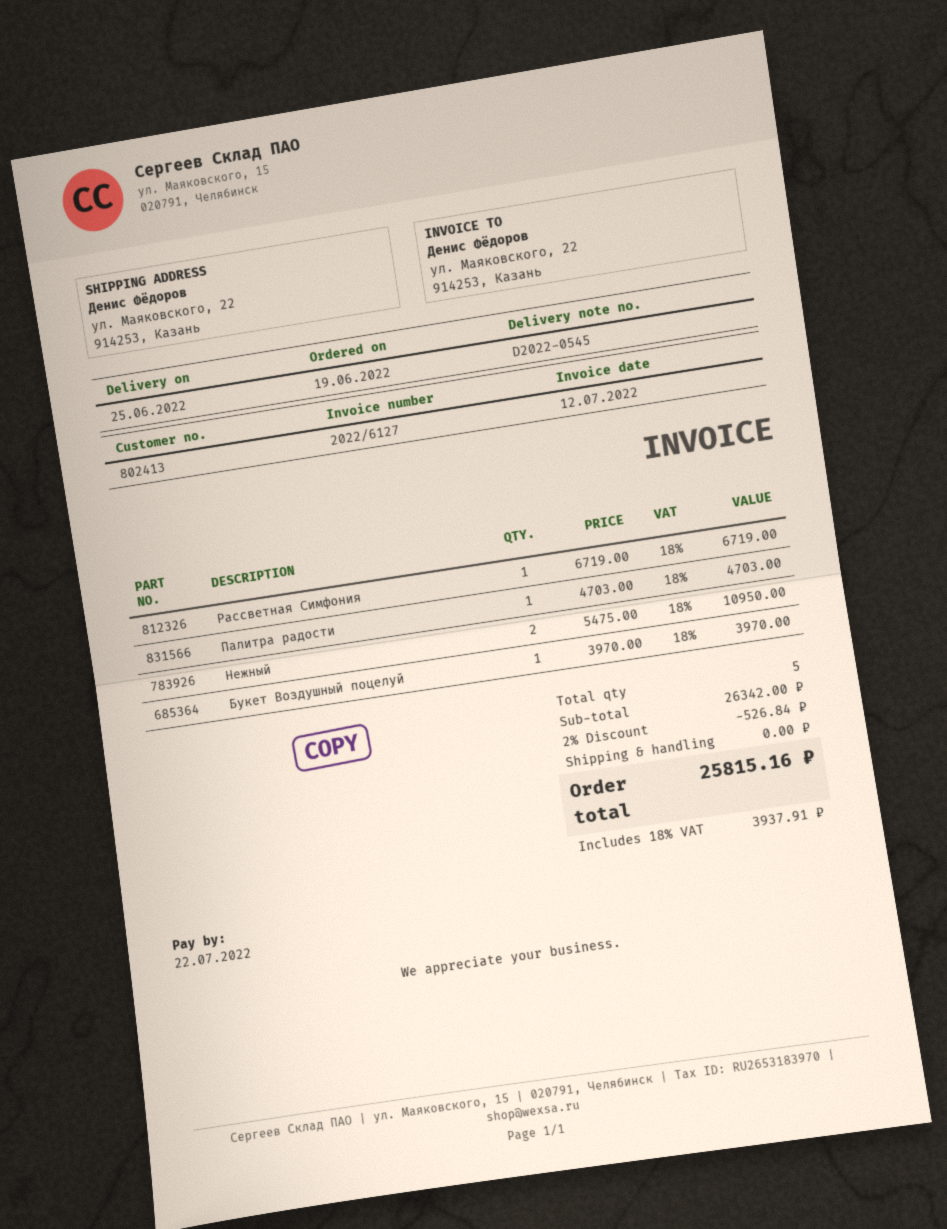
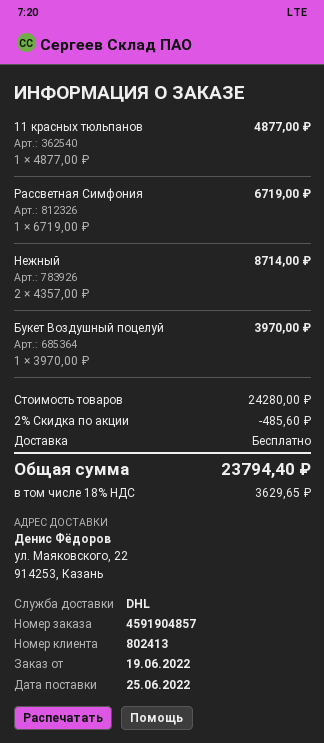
Палитра радости: 1 x 4703.00 = 4703.00 -> none
Нежный: 2 x 5475.00 = 10950.00 -> 2 x 4357.00 = 8714.00
11 красных тюльпанов: none -> 1 x 4877.00 = 4877.00
subtotal: 26342.00 -> 24280.00
discount: 2% = 526.84 -> 2% = 485.60
tax: 18% = 3937.91 -> 18% = 3629.65
total: 25815.16 -> 23794.40

